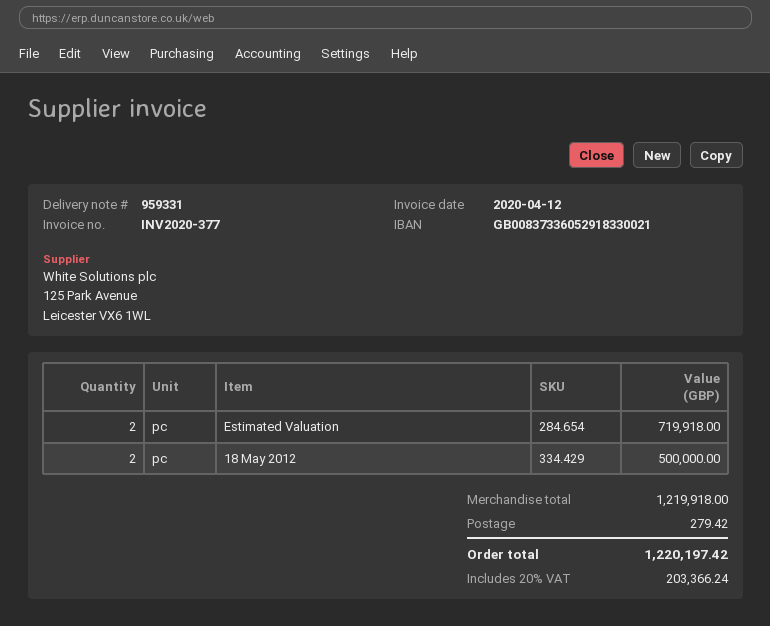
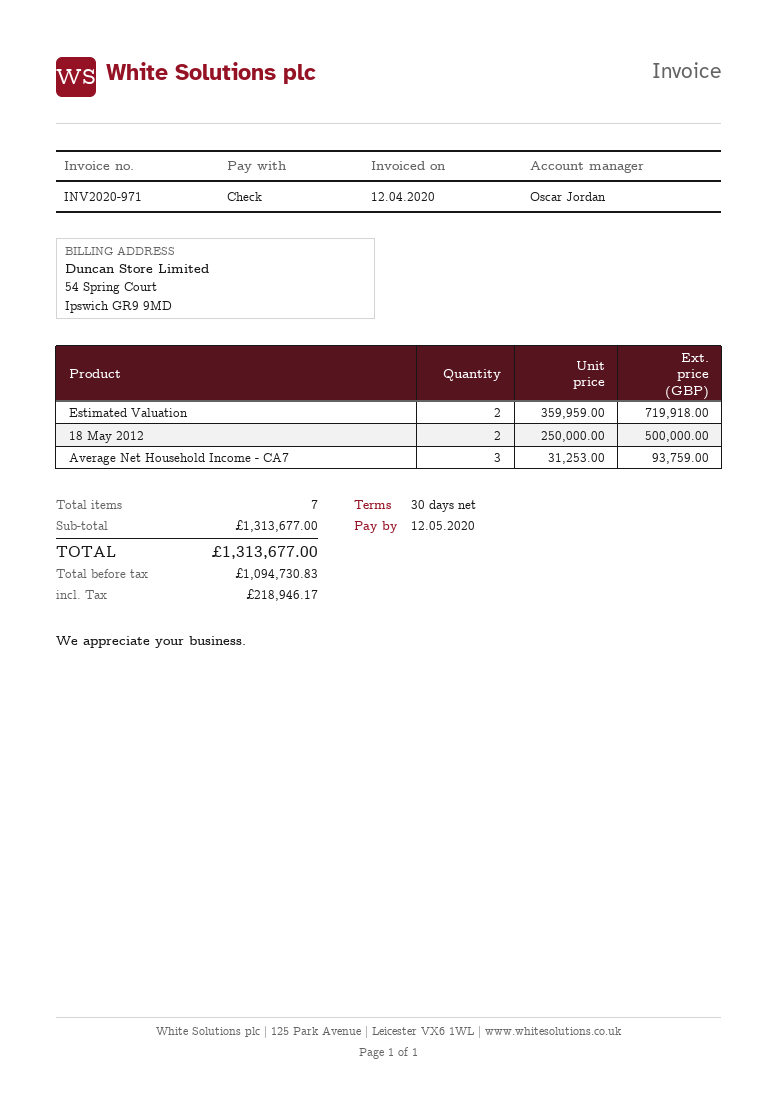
invoice number: INV2020-377 -> INV2020-971
Average Net Household Income - CA7: none -> 3 for 93759.00
subtotal: 1219918.00 -> 1313677.00
shipping: 279.42 -> none
tax: 203366.24 -> 218946.17
total: 1220197.42 -> 1313677.00

